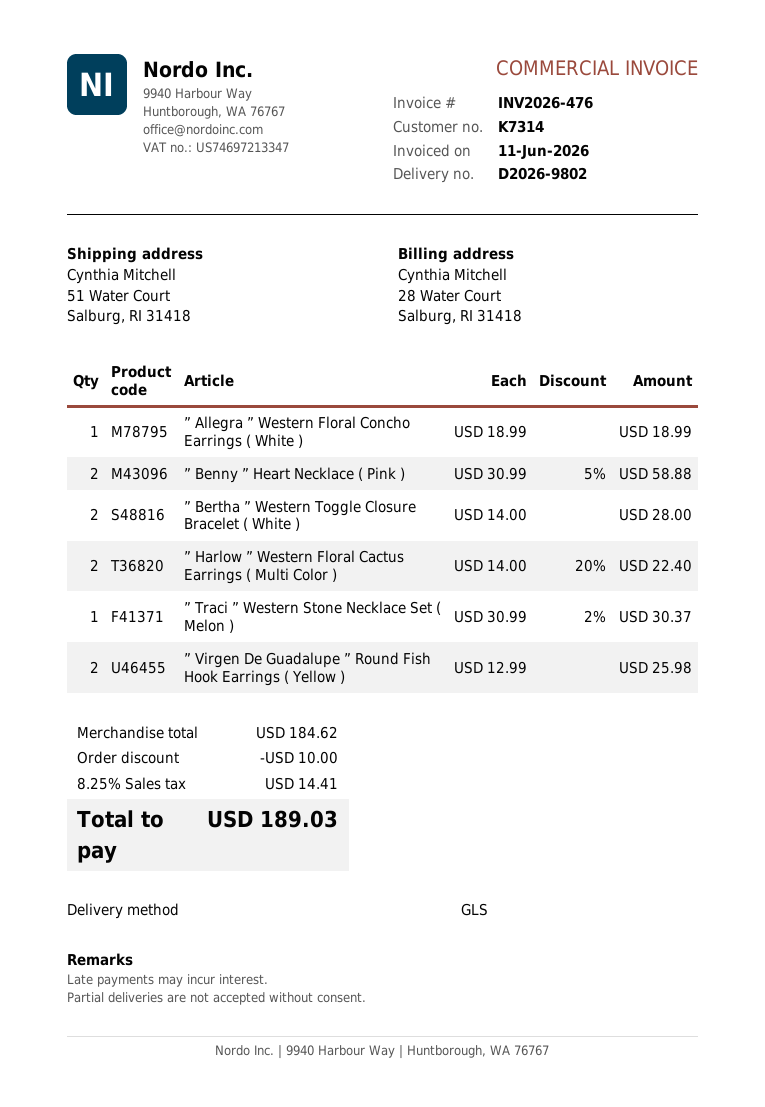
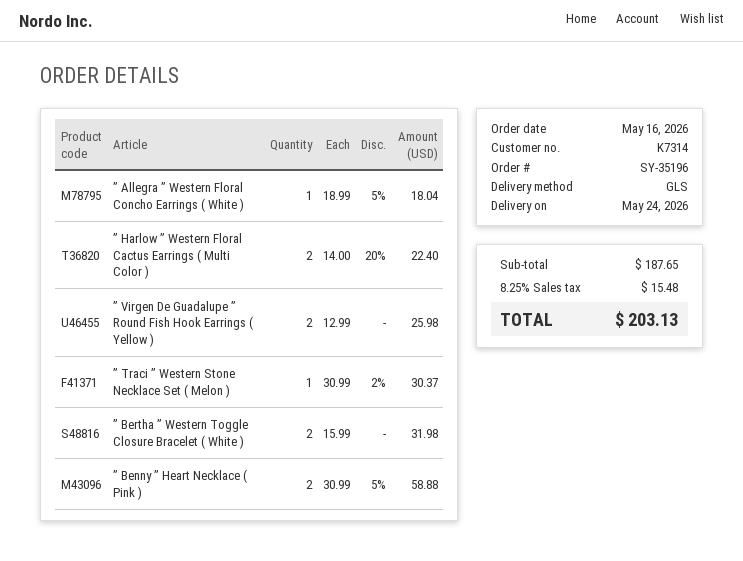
” Allegra ” Western Floral Concho Earrings ( White ): 1 x 18.99 = 18.99 -> 1 x 18.99 - 5% = 18.04
” Bertha ” Western Toggle Closure Bracelet ( White ): 2 x 14.00 = 28.00 -> 2 x 15.99 = 31.98
subtotal: 184.62 -> 187.65
discount: 10.00 -> none
tax: 8.25% = 14.41 -> 8.25% = 15.48
total: 189.03 -> 203.13

